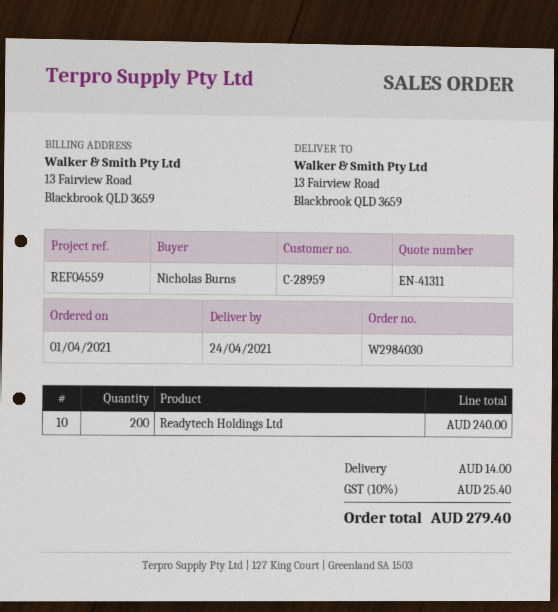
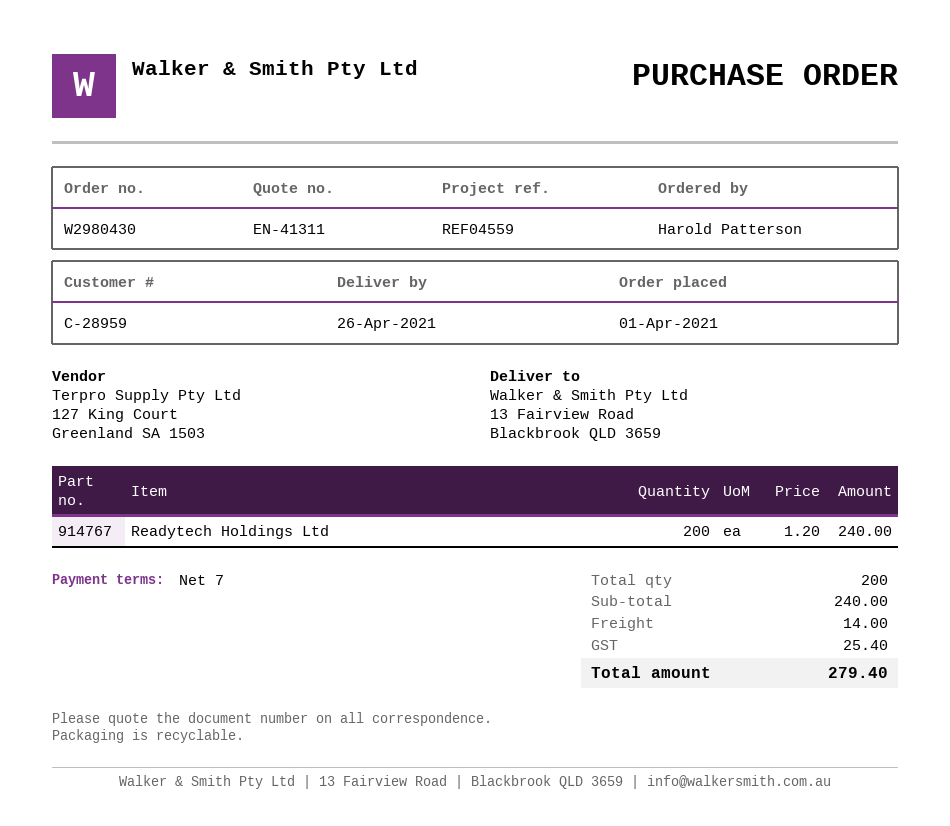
order number: W2984030 -> W2980430
delivery date: 2021-04-24 -> 2021-04-26
ordered by: Nicholas Burns -> Harold Patterson

